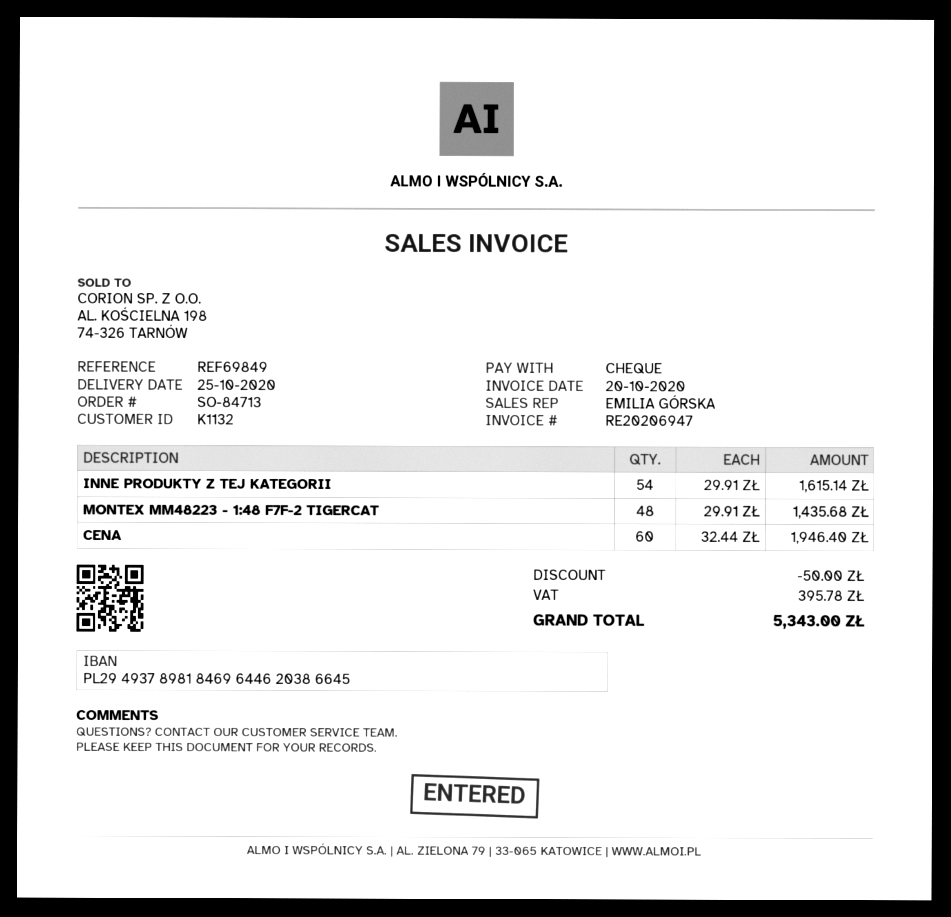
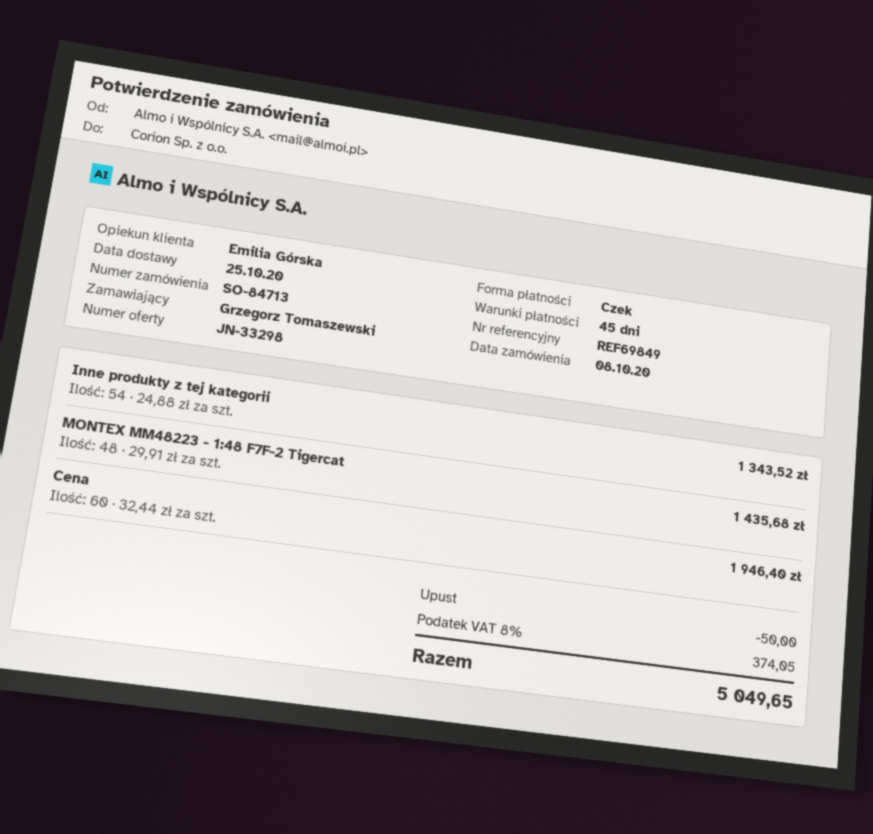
INNE PRODUKTY Z TEJ KATEGORII: 54 x 29.91 = 1615.14 -> 54 x 24.88 = 1343.52
tax: 395.78 -> 374.05
total: 5343.00 -> 5049.65

